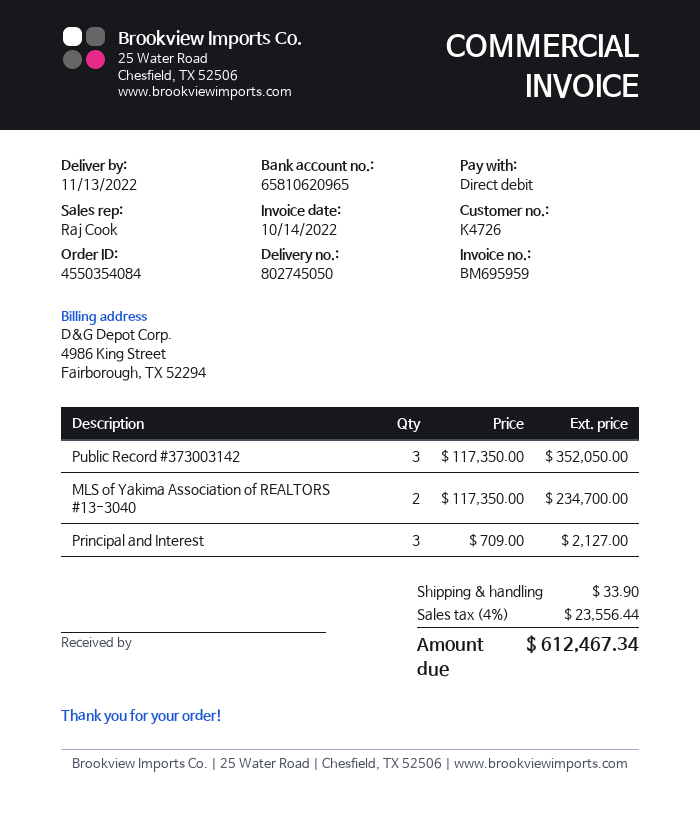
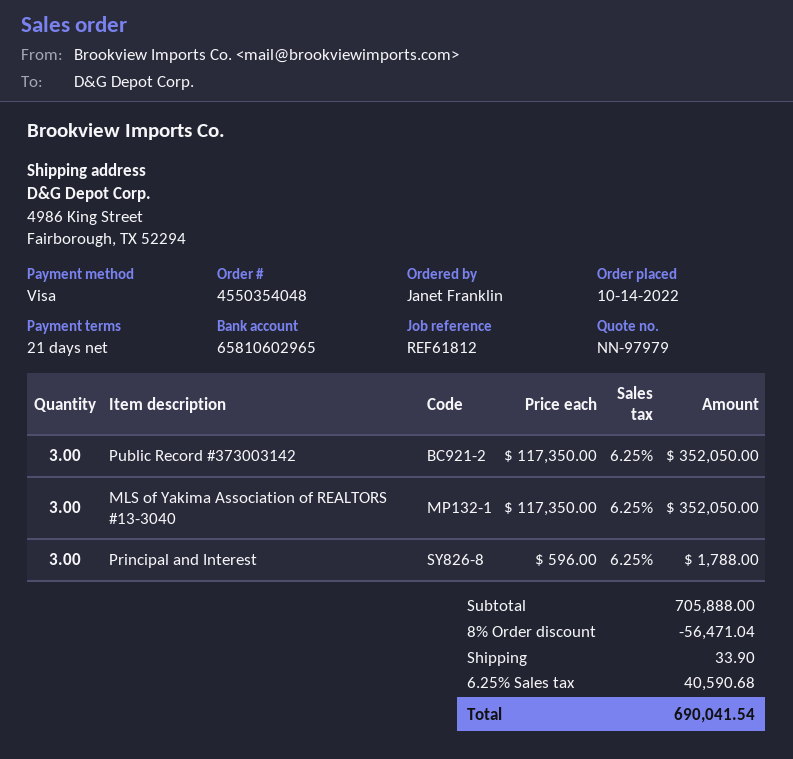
order number: 4550354084 -> 4550354048
payment method: direct debit -> Visa
bank account: 65810620965 -> 65810602965
MLS of Yakima Association of REALTORS #13-3040: 2 x 117350.00 = 234700.00 -> 3 x 117350.00 = 352050.00
Principal and Interest: 3 x 709.00 = 2127.00 -> 3 x 596.00 = 1788.00
discount: none -> 8% = 56471.04
tax: 4% = 23556.44 -> 6.25% = 40590.68
total: 612467.34 -> 690041.54

